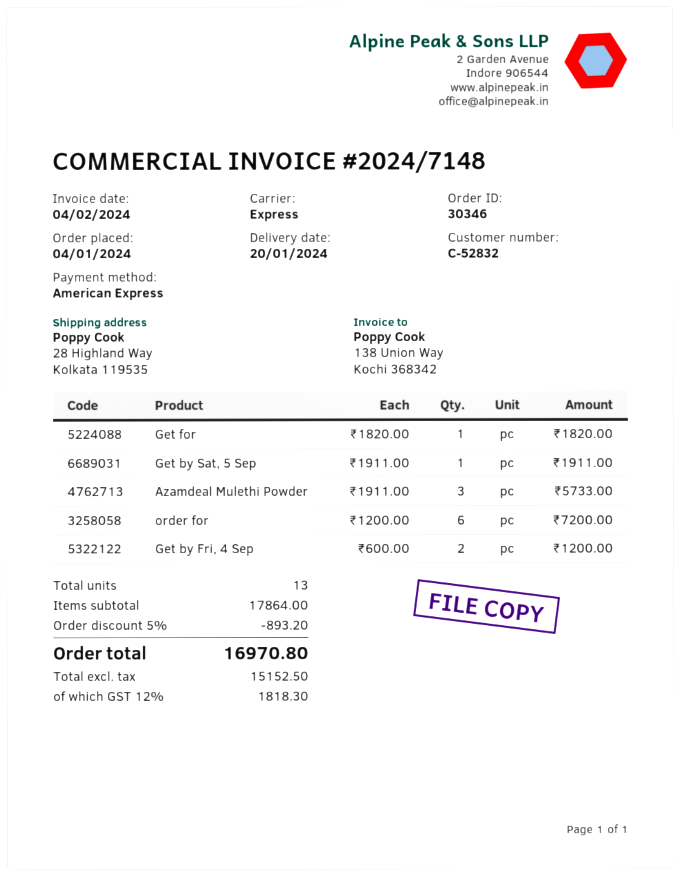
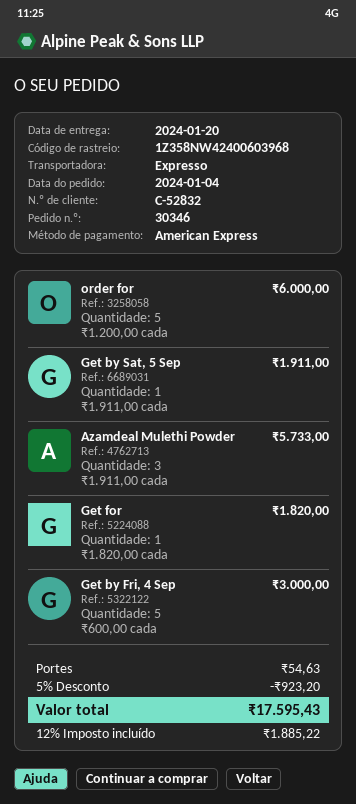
order for: 6 x 1200.00 = 7200.00 -> 5 x 1200.00 = 6000.00
Get by Fri, 4 Sep: 2 x 600.00 = 1200.00 -> 5 x 600.00 = 3000.00
discount: 5% = 893.20 -> 5% = 923.20
shipping: none -> 54.63
tax: 12% = 1818.30 -> 12% = 1885.22
total: 16970.80 -> 17595.43

